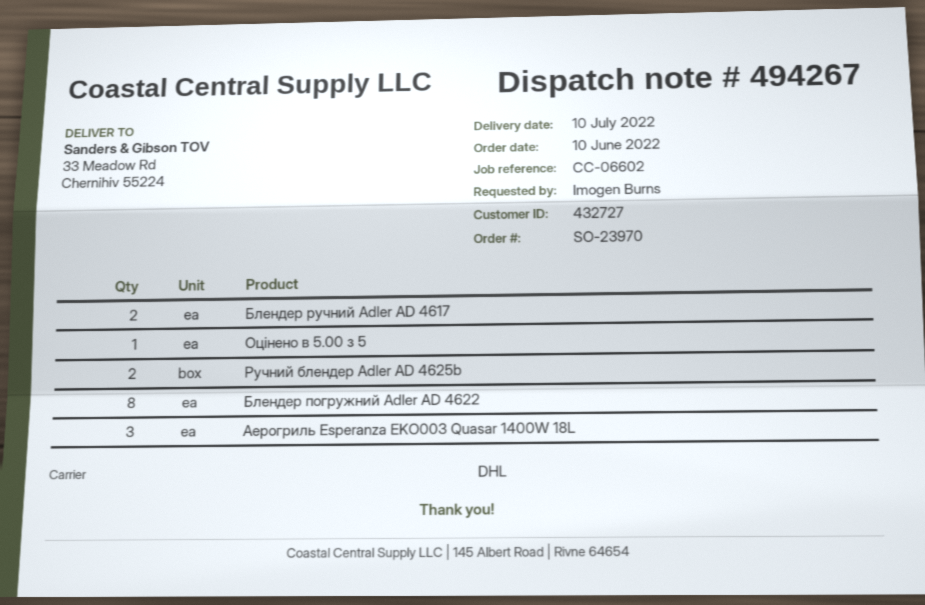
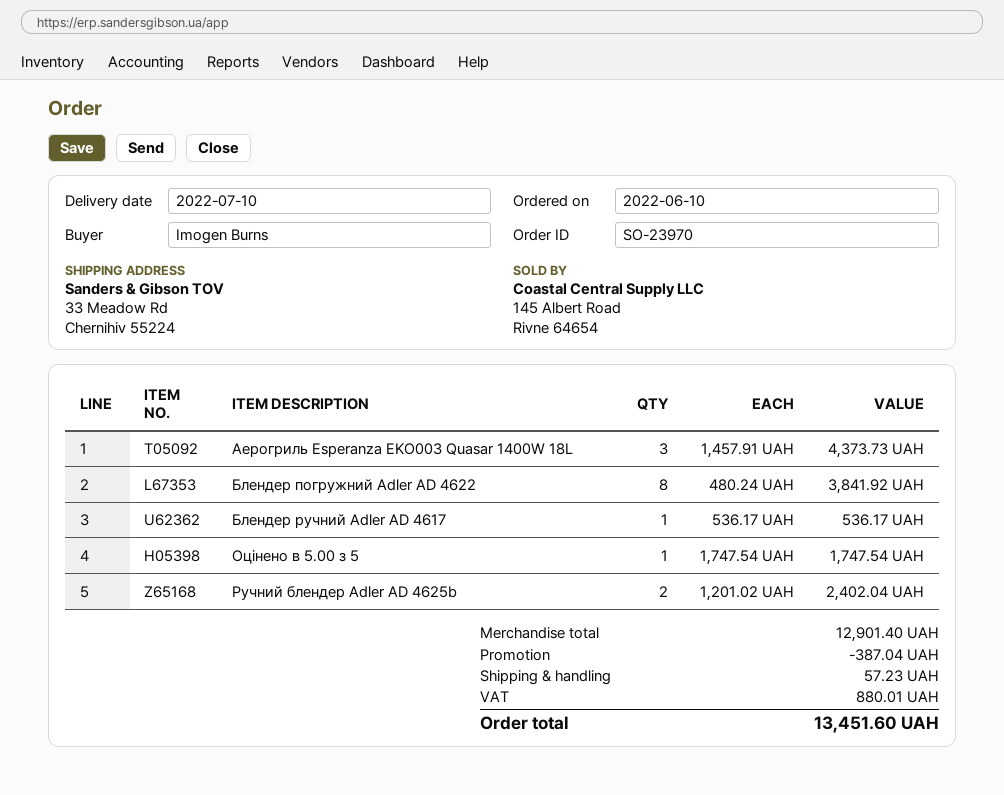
Блендер ручний Adler AD 4617: 2 -> 1

